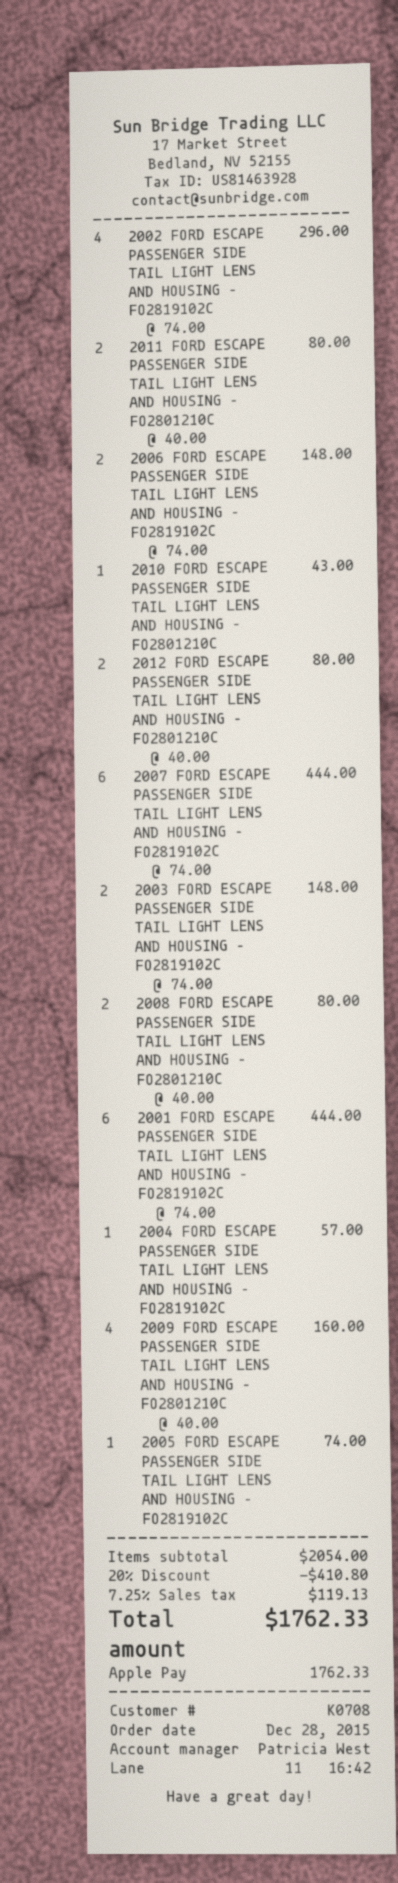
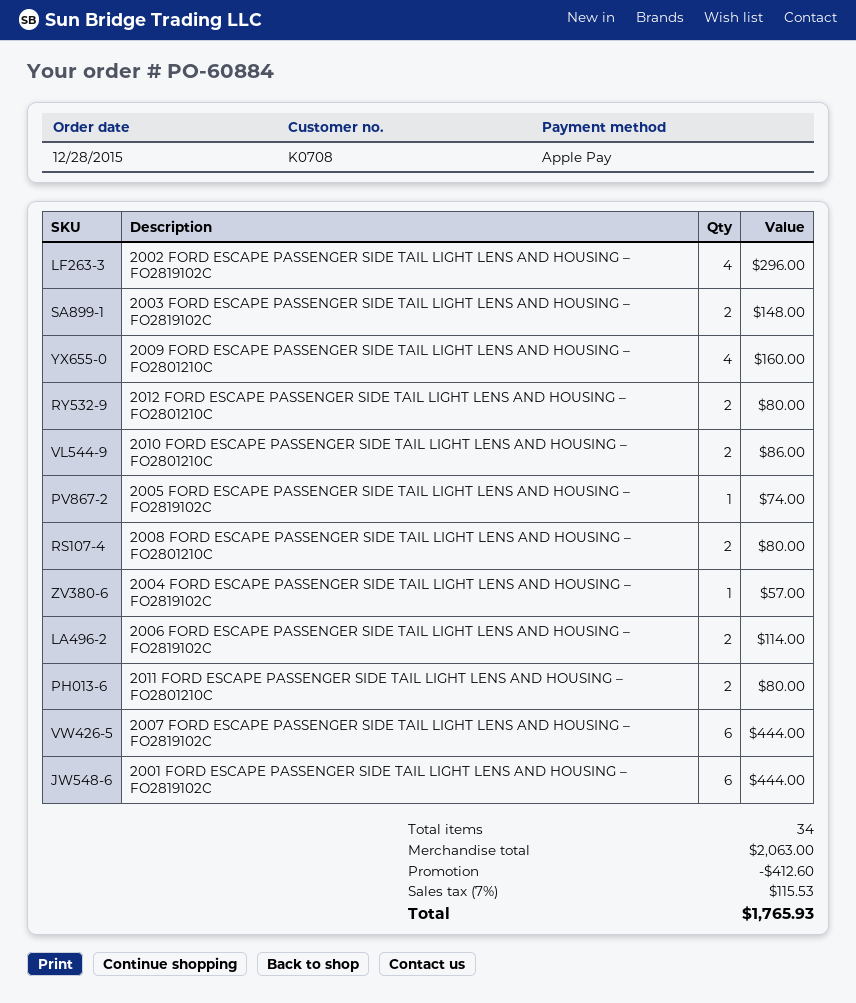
2006 FORD ESCAPE PASSENGER SIDE TAIL LIGHT LENS AND HOUSING – FO2819102C: 2 for 148.00 -> 2 for 114.00
2010 FORD ESCAPE PASSENGER SIDE TAIL LIGHT LENS AND HOUSING – FO2801210C: 1 for 43.00 -> 2 for 86.00
subtotal: 2054.00 -> 2063.00
discount: 410.80 -> 412.60
tax: 7.25% = 119.13 -> 7% = 115.53
total: 1762.33 -> 1765.93

